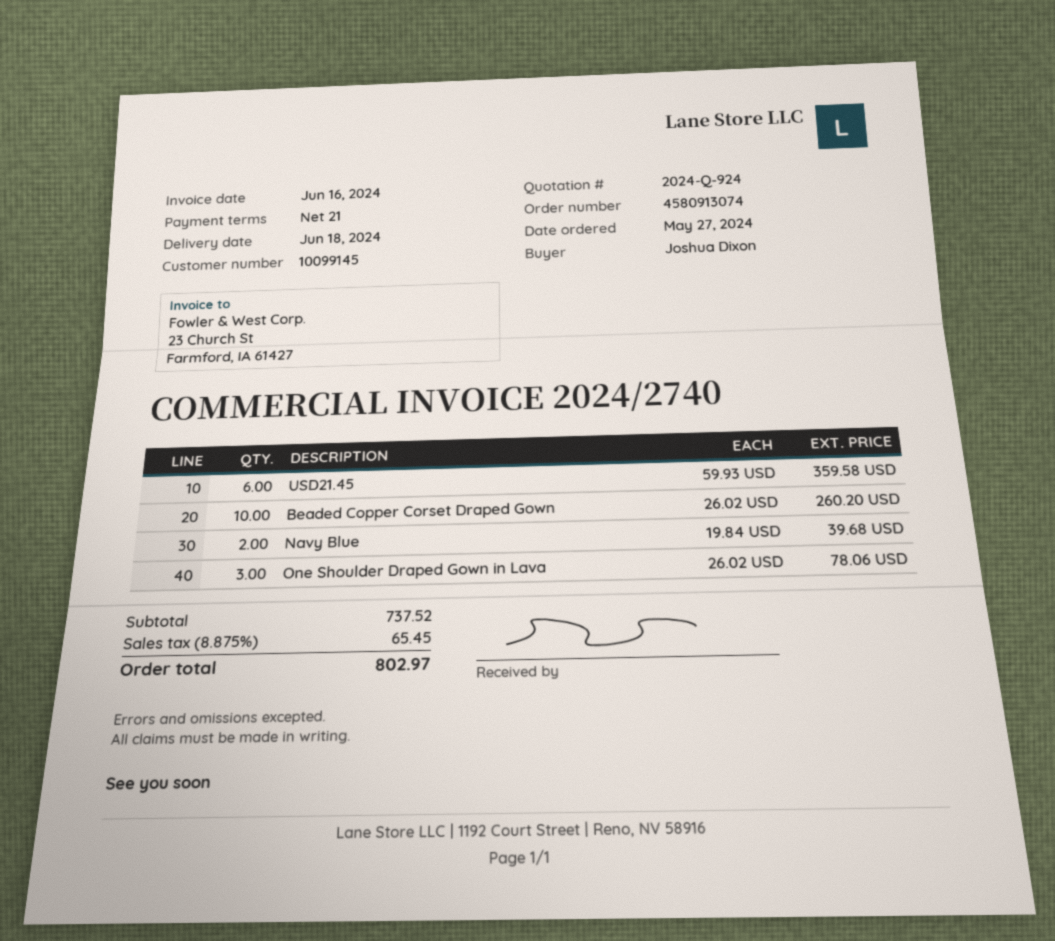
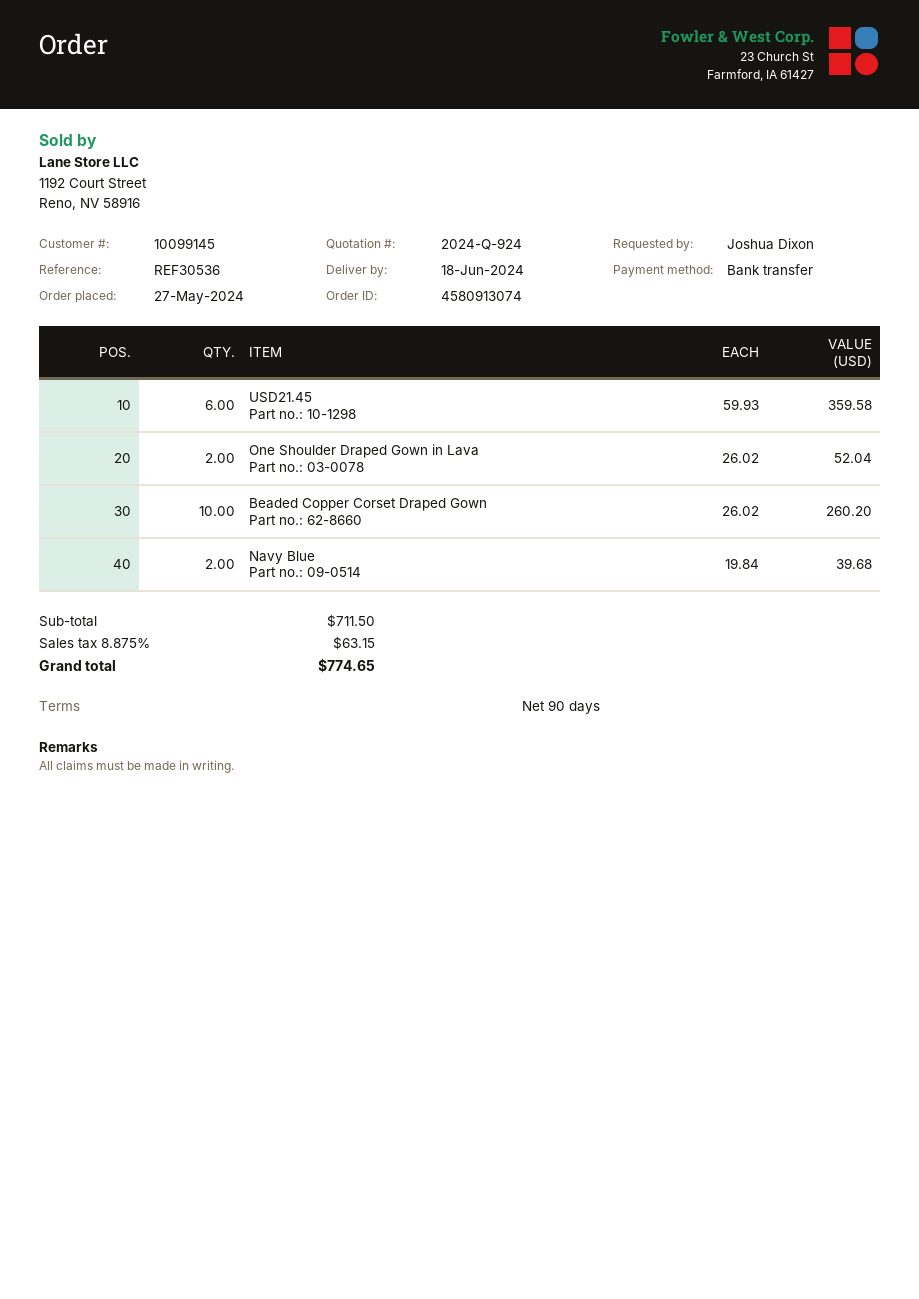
payment terms: 21 days -> 90 days
One Shoulder Draped Gown in Lava: 3 x 26.02 = 78.06 -> 2 x 26.02 = 52.04
subtotal: 737.52 -> 711.50
tax: 8.875% = 65.45 -> 8.875% = 63.15
total: 802.97 -> 774.65

